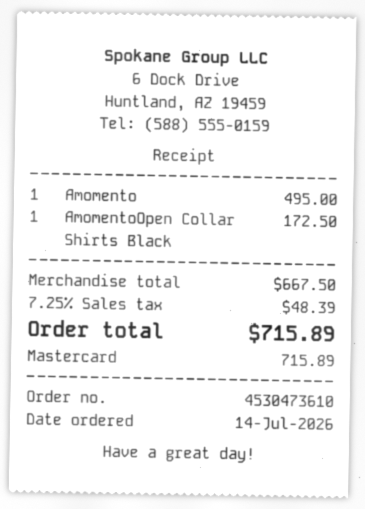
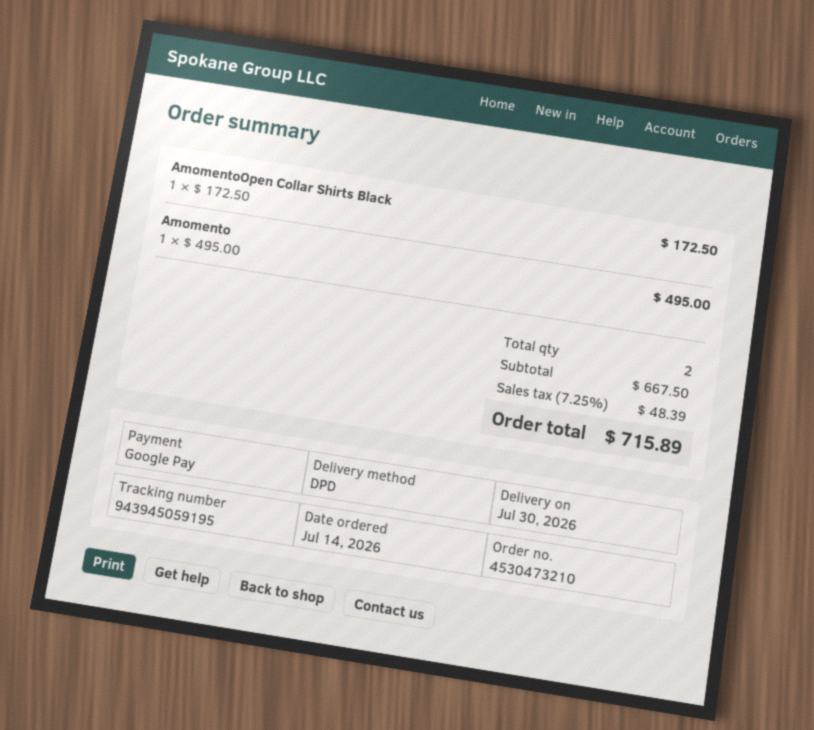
order number: 4530473610 -> 4530473210
payment method: Mastercard -> Google Pay

